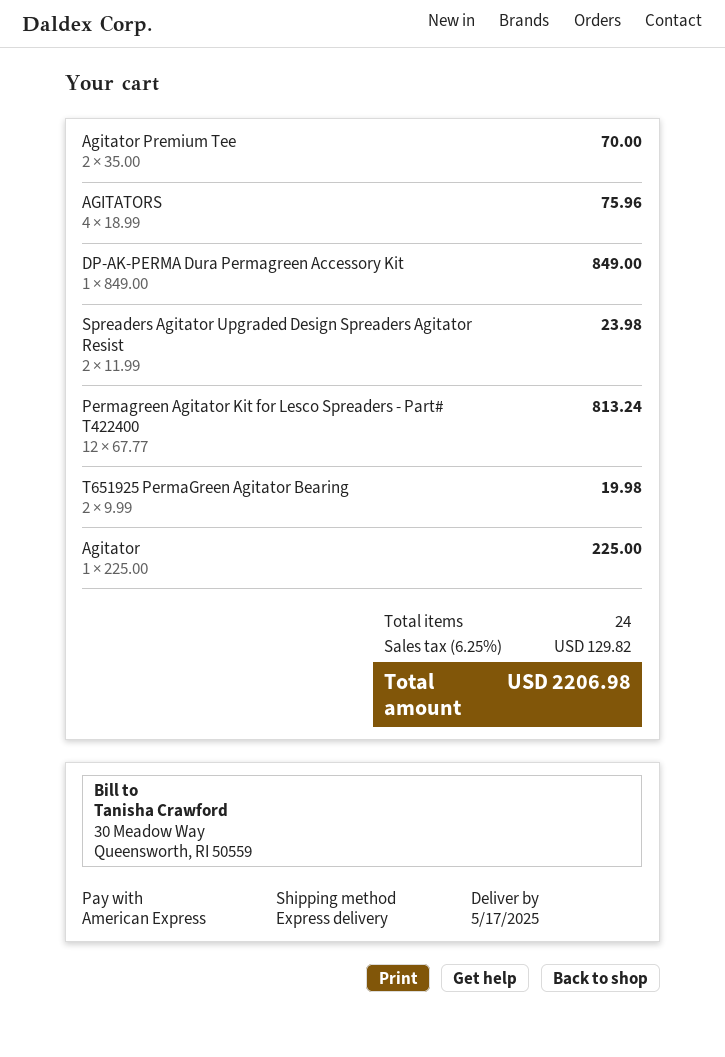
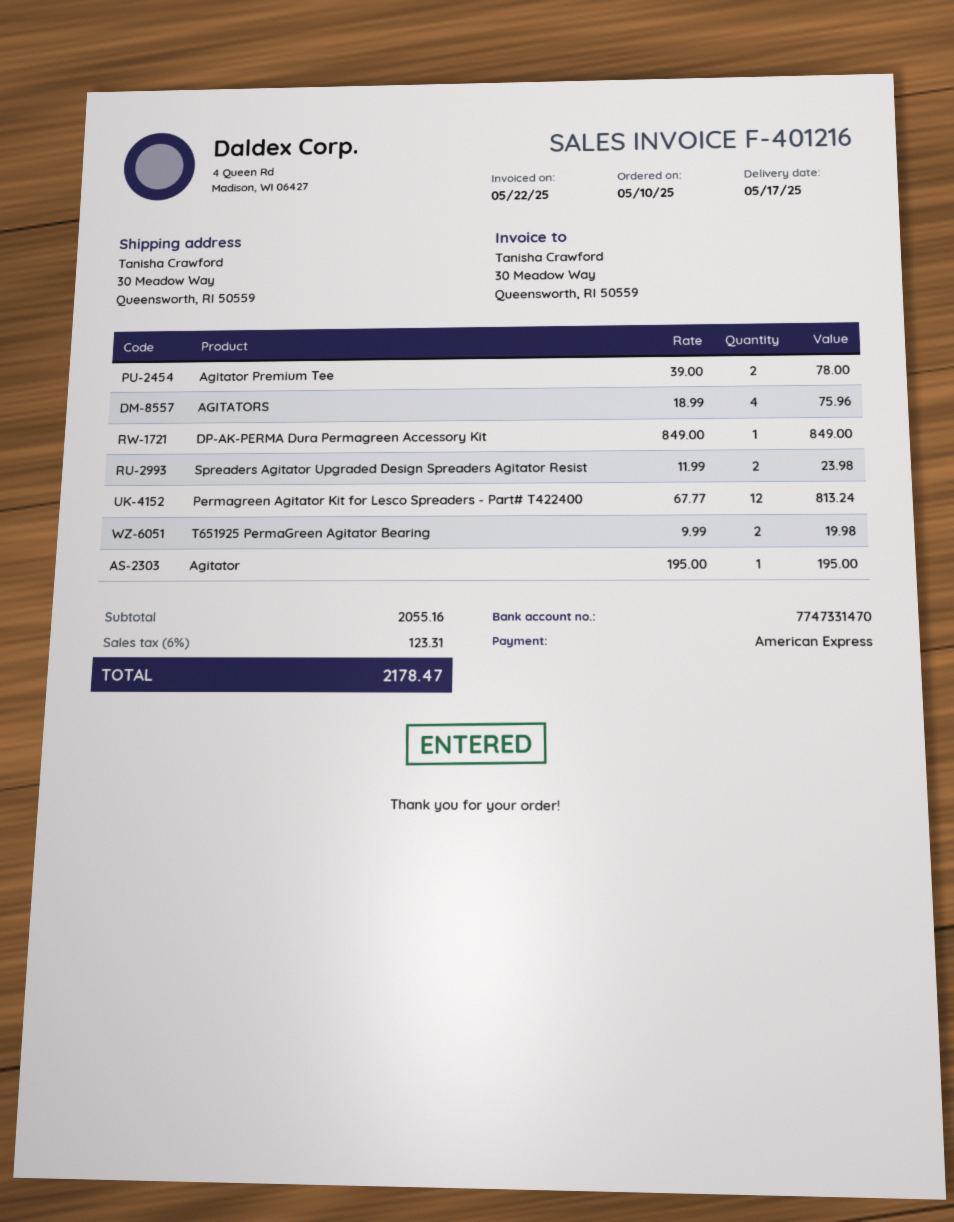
Agitator Premium Tee: 2 x 35.00 = 70.00 -> 2 x 39.00 = 78.00
Agitator: 1 x 225.00 = 225.00 -> 1 x 195.00 = 195.00
tax: 6.25% = 129.82 -> 6% = 123.31
total: 2206.98 -> 2178.47

